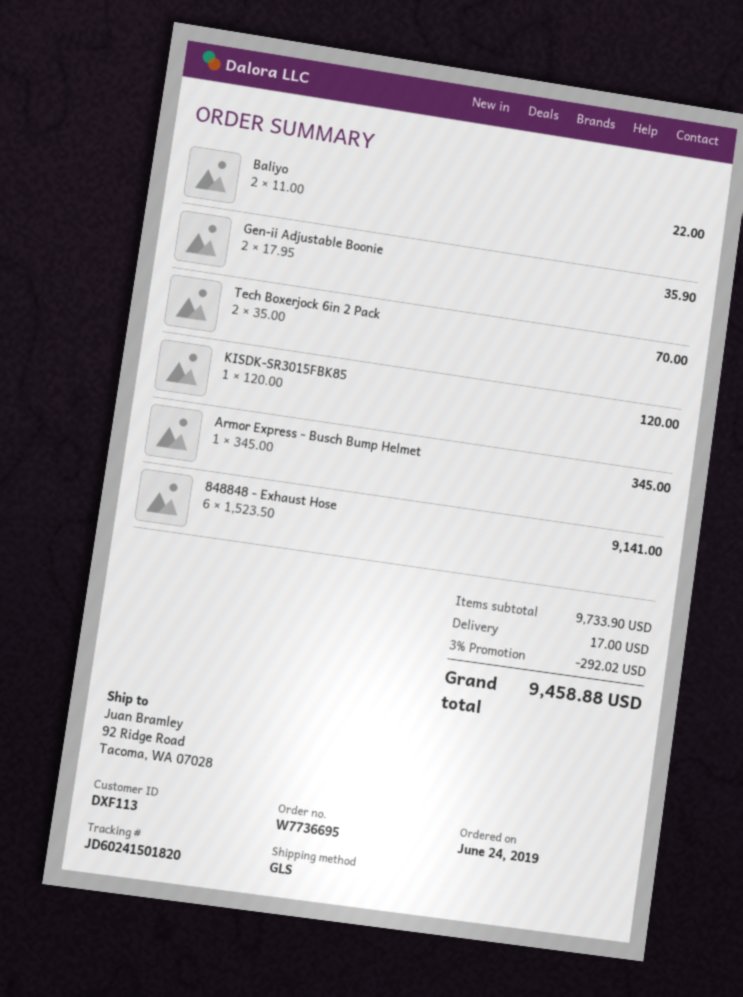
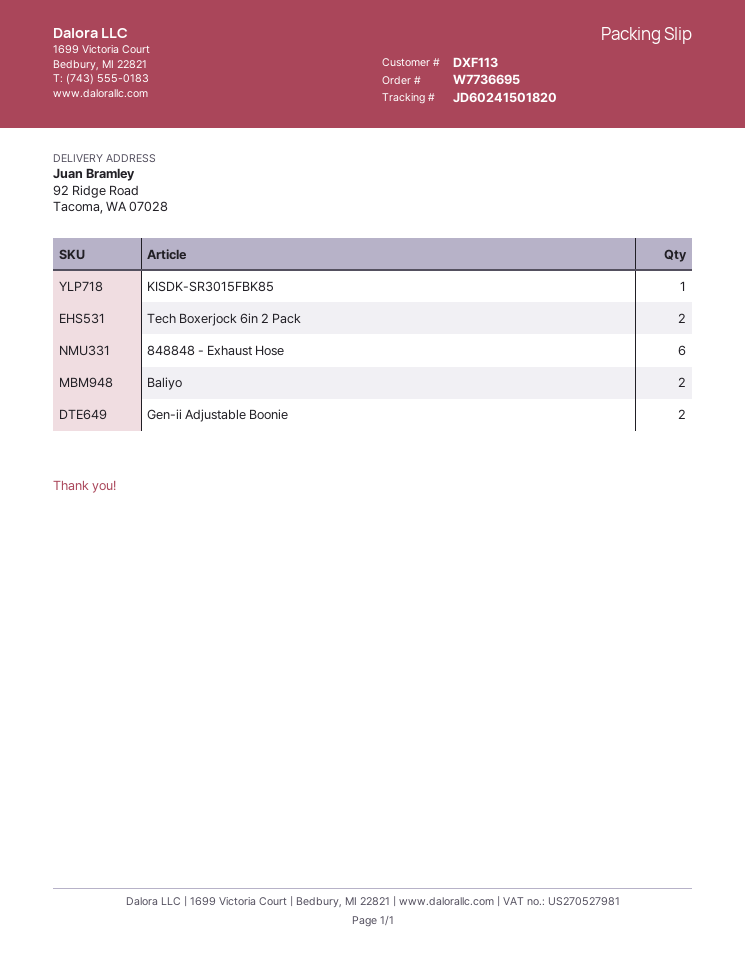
Armor Express - Busch Bump Helmet: 1 -> none

